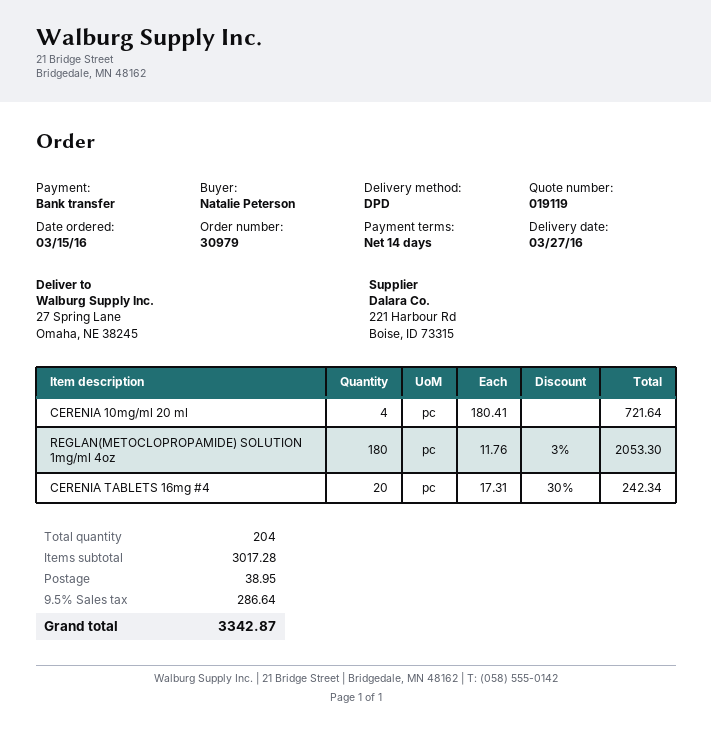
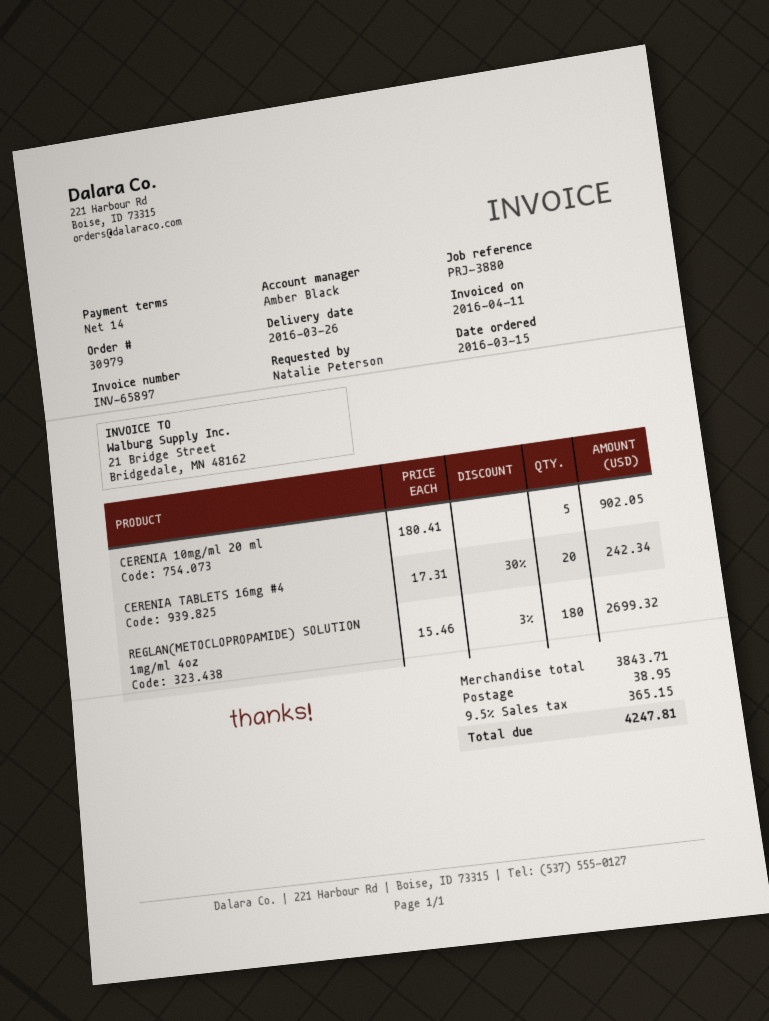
delivery date: 2016-03-27 -> 2016-03-26
CERENIA 10mg/ml 20 ml: 4 x 180.41 = 721.64 -> 5 x 180.41 = 902.05
REGLAN(METOCLOPROPAMIDE) SOLUTION 1mg/ml 4oz: 180 x 11.76 - 3% = 2053.30 -> 180 x 15.46 - 3% = 2699.32
subtotal: 3017.28 -> 3843.71
tax: 9.5% = 286.64 -> 9.5% = 365.15
total: 3342.87 -> 4247.81

